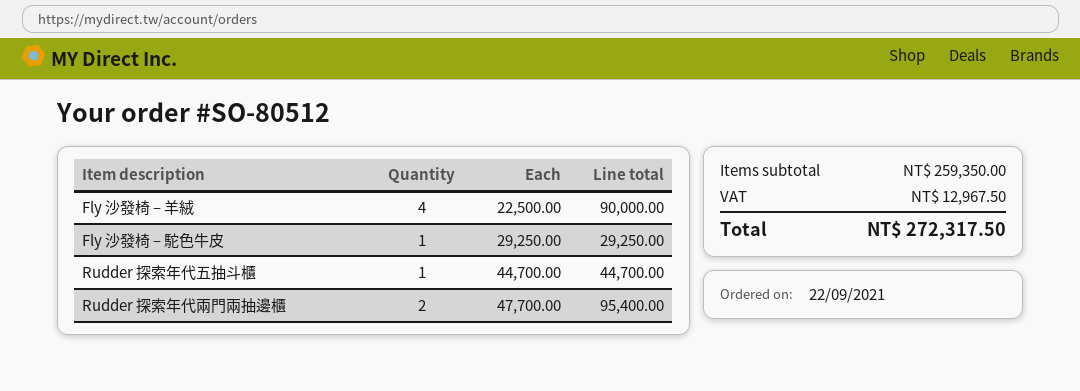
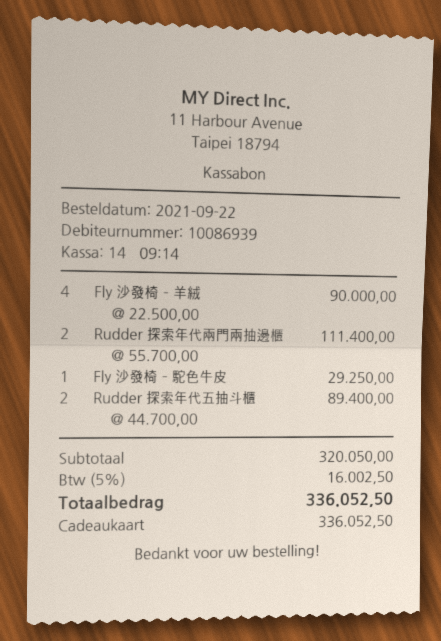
Rudder 探索年代五抽斗櫃: 1 x 44700.00 = 44700.00 -> 2 x 44700.00 = 89400.00
Rudder 探索年代兩門兩抽邊櫃: 2 x 47700.00 = 95400.00 -> 2 x 55700.00 = 111400.00
subtotal: 259350.00 -> 320050.00
tax: 12967.50 -> 16002.50
total: 272317.50 -> 336052.50

